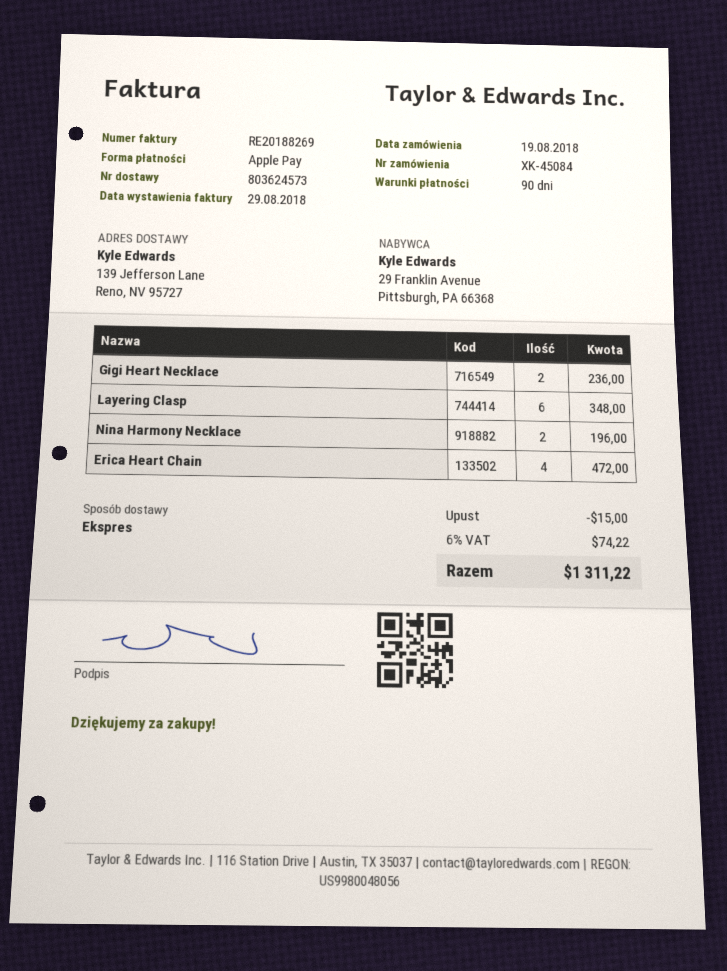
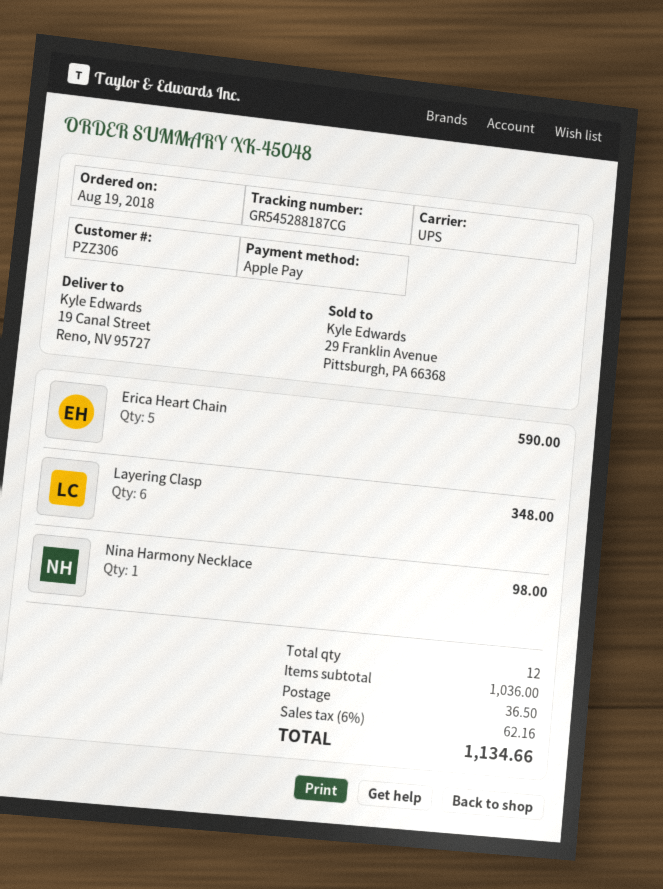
order number: XK-45084 -> XK-45048
shipping method: express -> UPS
ship to: 139 Jefferson Lane, Reno, NV 95727 -> 19 Canal Street, Reno, NV 95727
Gigi Heart Necklace: 2 for 236.00 -> none
Nina Harmony Necklace: 2 for 196.00 -> 1 for 98.00
Erica Heart Chain: 4 for 472.00 -> 5 for 590.00
discount: 15.00 -> none
shipping: none -> 36.50
tax: 6% = 74.22 -> 6% = 62.16
total: 1311.22 -> 1134.66

